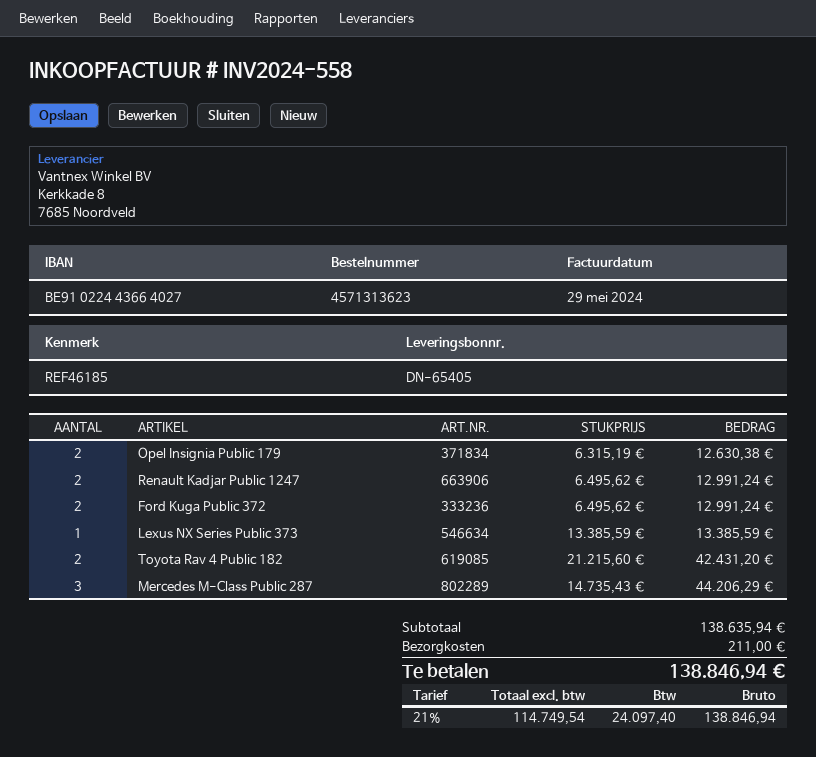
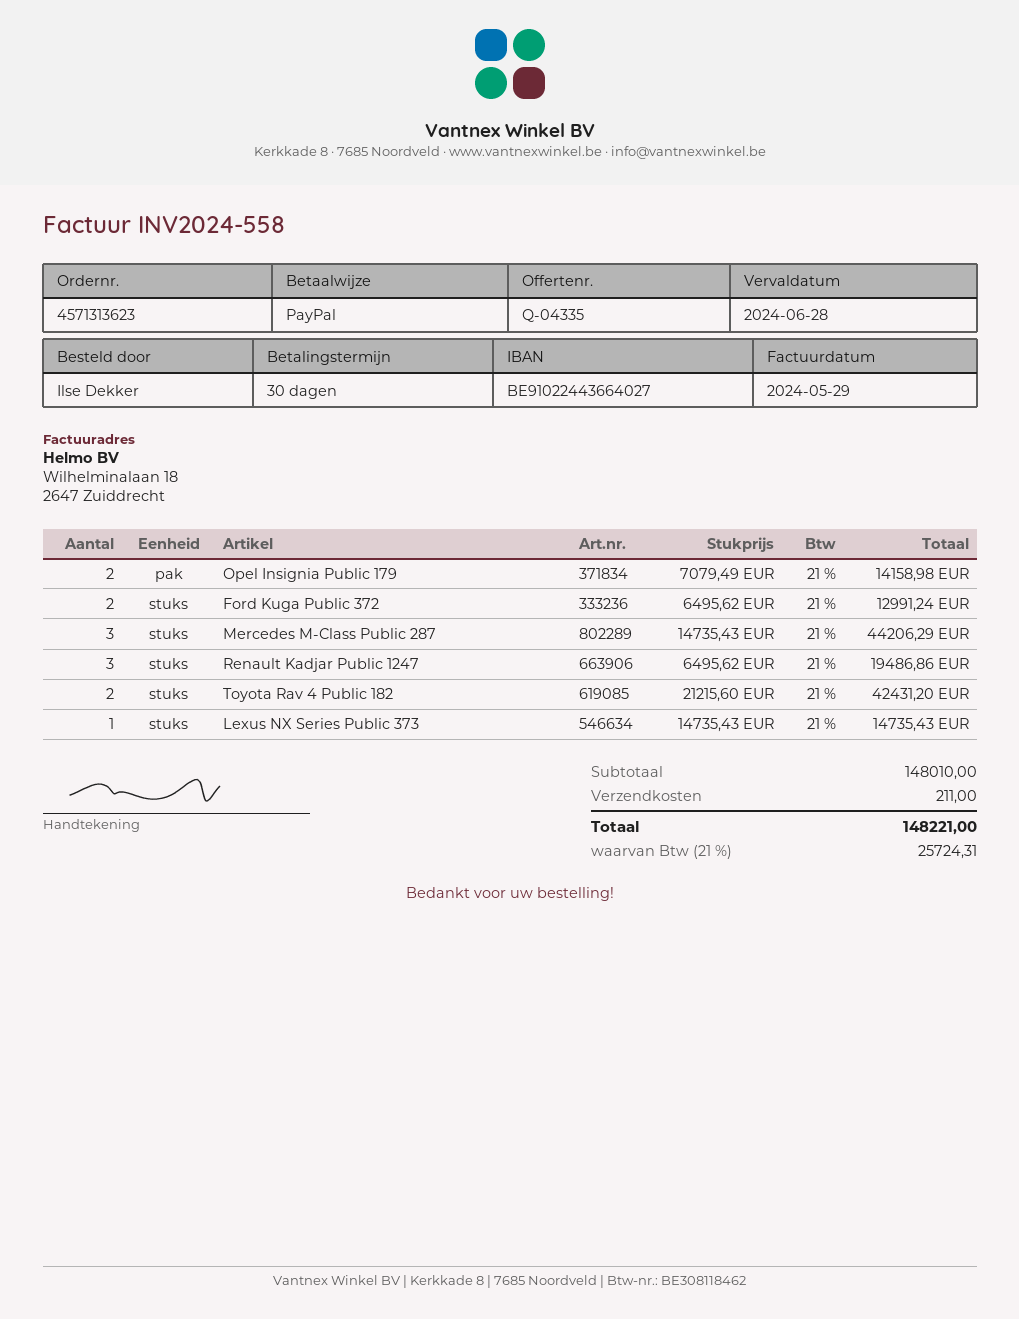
Opel Insignia Public 179: 2 x 6315.19 = 12630.38 -> 2 x 7079.49 = 14158.98
Renault Kadjar Public 1247: 2 x 6495.62 = 12991.24 -> 3 x 6495.62 = 19486.86
Lexus NX Series Public 373: 1 x 13385.59 = 13385.59 -> 1 x 14735.43 = 14735.43
subtotal: 138635.94 -> 148010.00
tax: 21% = 24097.40 -> 21% = 25724.31
total: 138846.94 -> 148221.00

